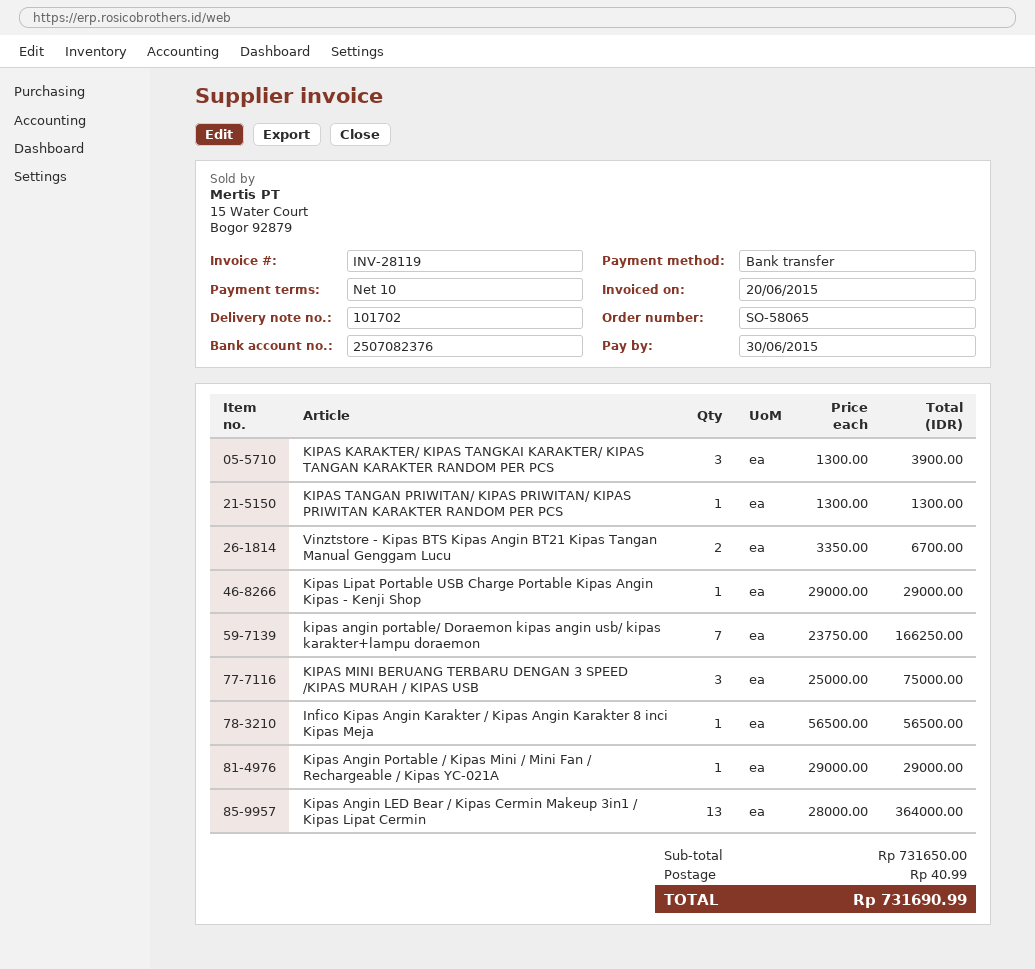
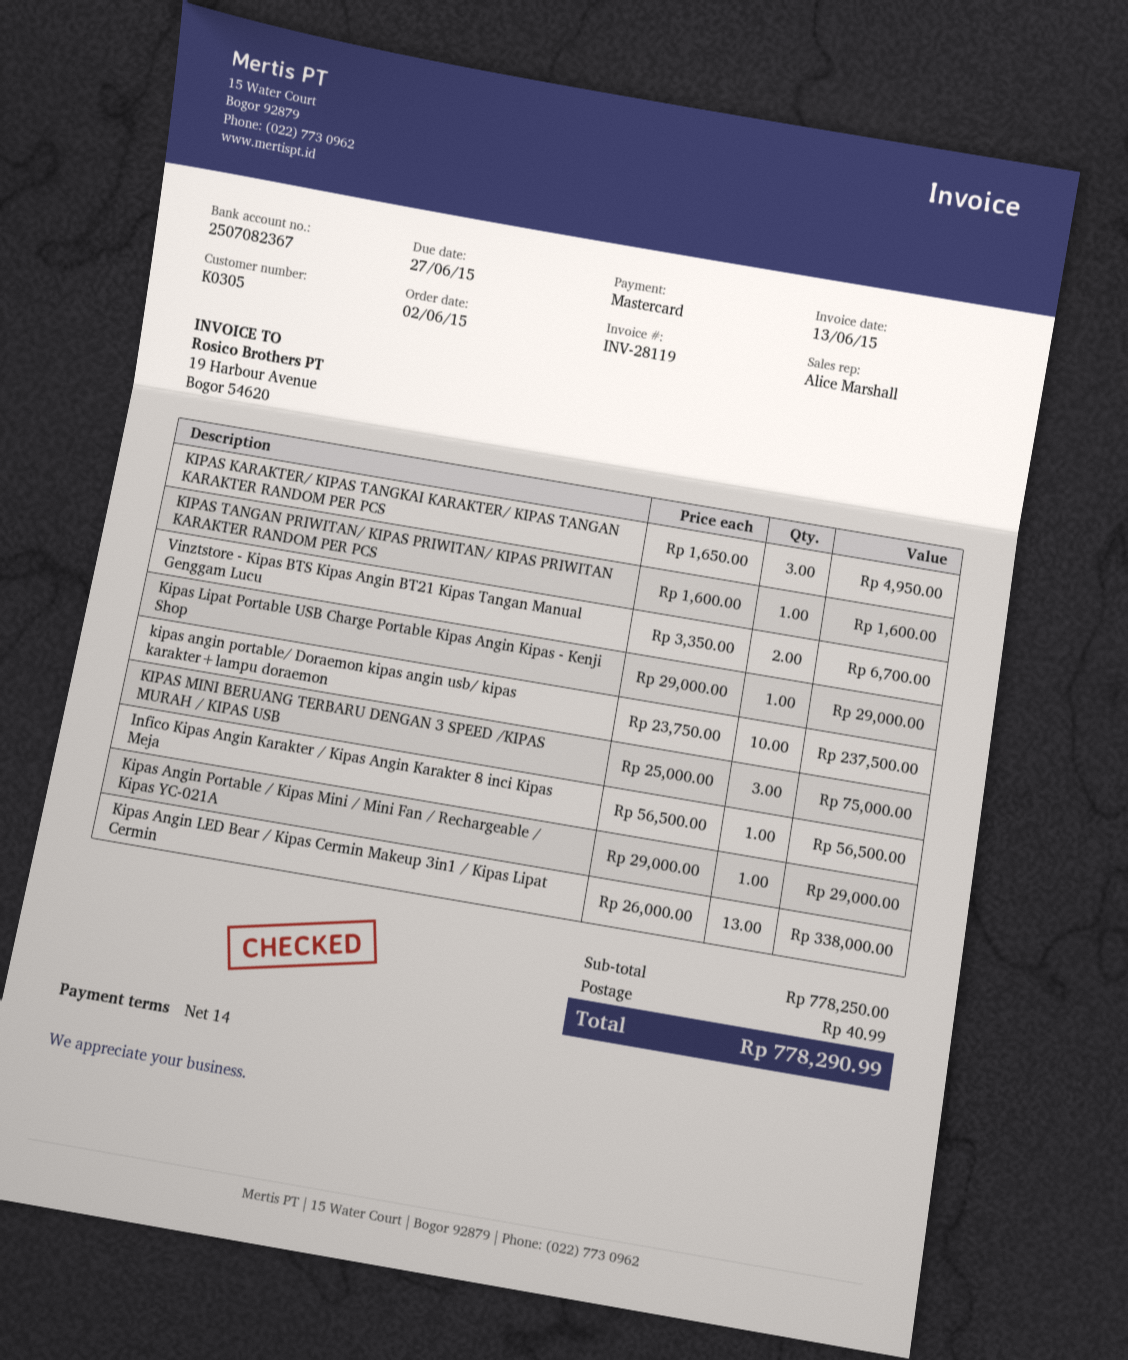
invoice date: 2015-06-20 -> 2015-06-13
payment terms: 10 days -> 14 days
due date: 2015-06-30 -> 2015-06-27
payment method: bank transfer -> Mastercard
bank account: 2507082376 -> 2507082367
KIPAS KARAKTER/ KIPAS TANGKAI KARAKTER/ KIPAS TANGAN KARAKTER RANDOM PER PCS: 3 x 1300.00 = 3900.00 -> 3 x 1650.00 = 4950.00
KIPAS TANGAN PRIWITAN/ KIPAS PRIWITAN/ KIPAS PRIWITAN KARAKTER RANDOM PER PCS: 1 x 1300.00 = 1300.00 -> 1 x 1600.00 = 1600.00
kipas angin portable/ Doraemon kipas angin usb/ kipas karakter+lampu doraemon: 7 x 23750.00 = 166250.00 -> 10 x 23750.00 = 237500.00
Kipas Angin LED Bear / Kipas Cermin Makeup 3in1 / Kipas Lipat Cermin: 13 x 28000.00 = 364000.00 -> 13 x 26000.00 = 338000.00
subtotal: 731650.00 -> 778250.00
total: 731690.99 -> 778290.99

